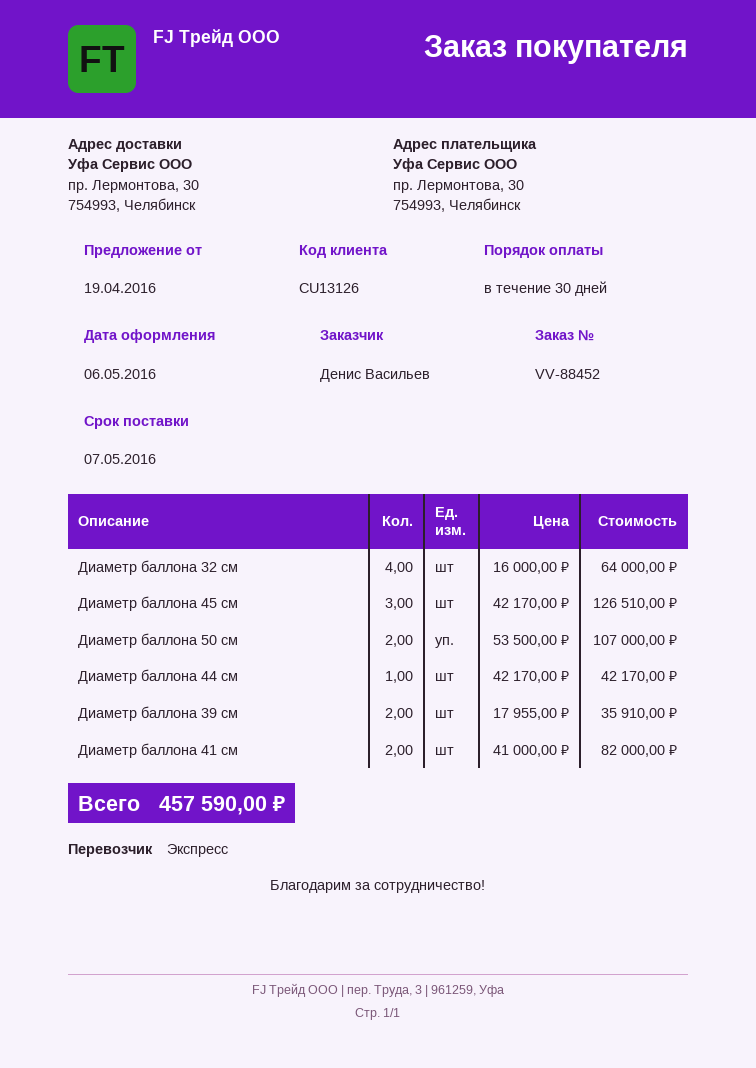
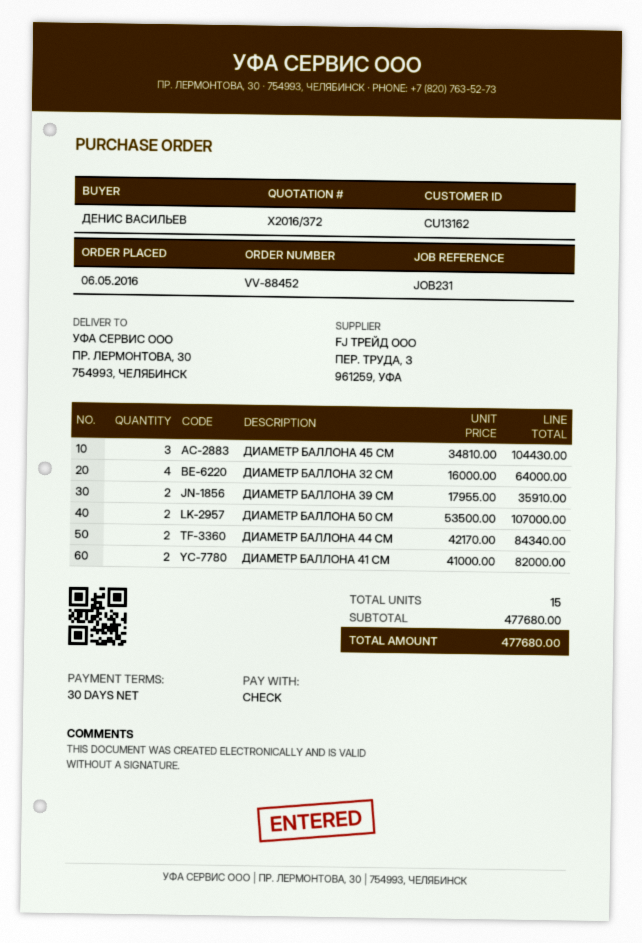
customer number: CU13126 -> CU13162
Диаметр баллона 45 см: 3 x 42170.00 = 126510.00 -> 3 x 34810.00 = 104430.00
Диаметр баллона 44 см: 1 x 42170.00 = 42170.00 -> 2 x 42170.00 = 84340.00
total: 457590.00 -> 477680.00

